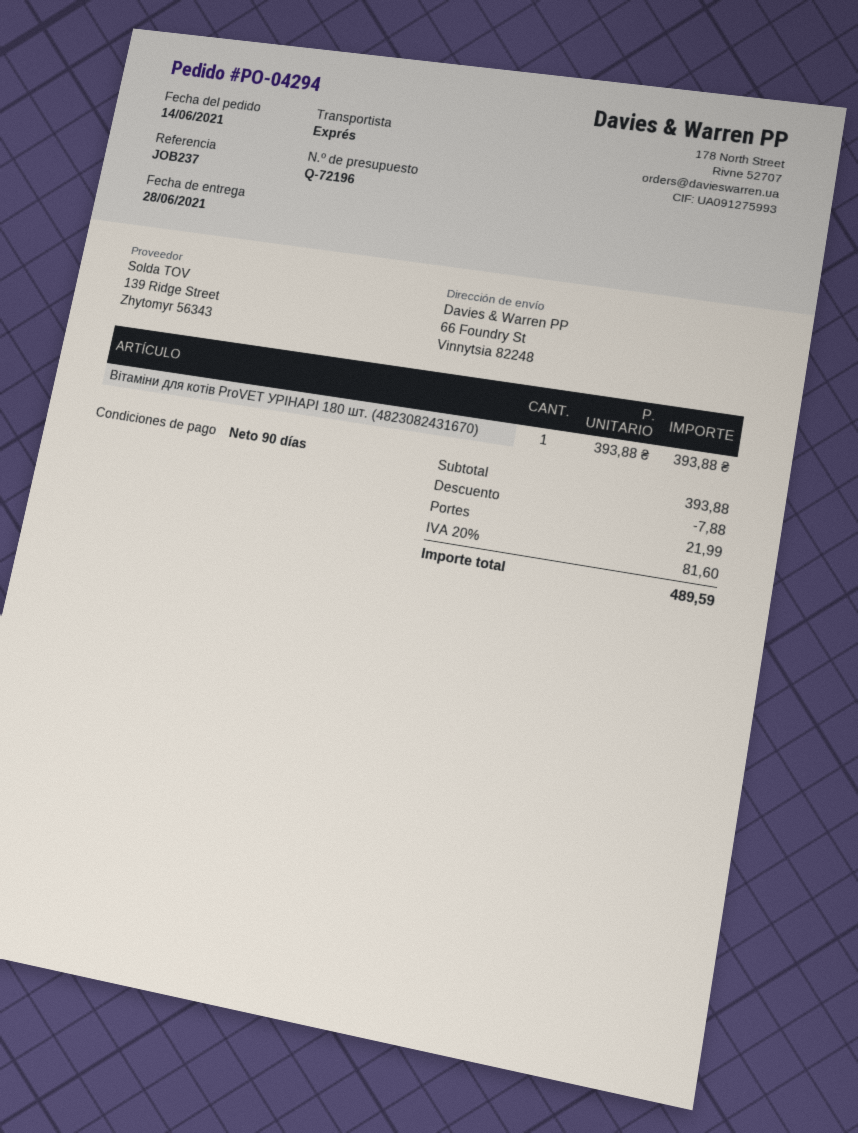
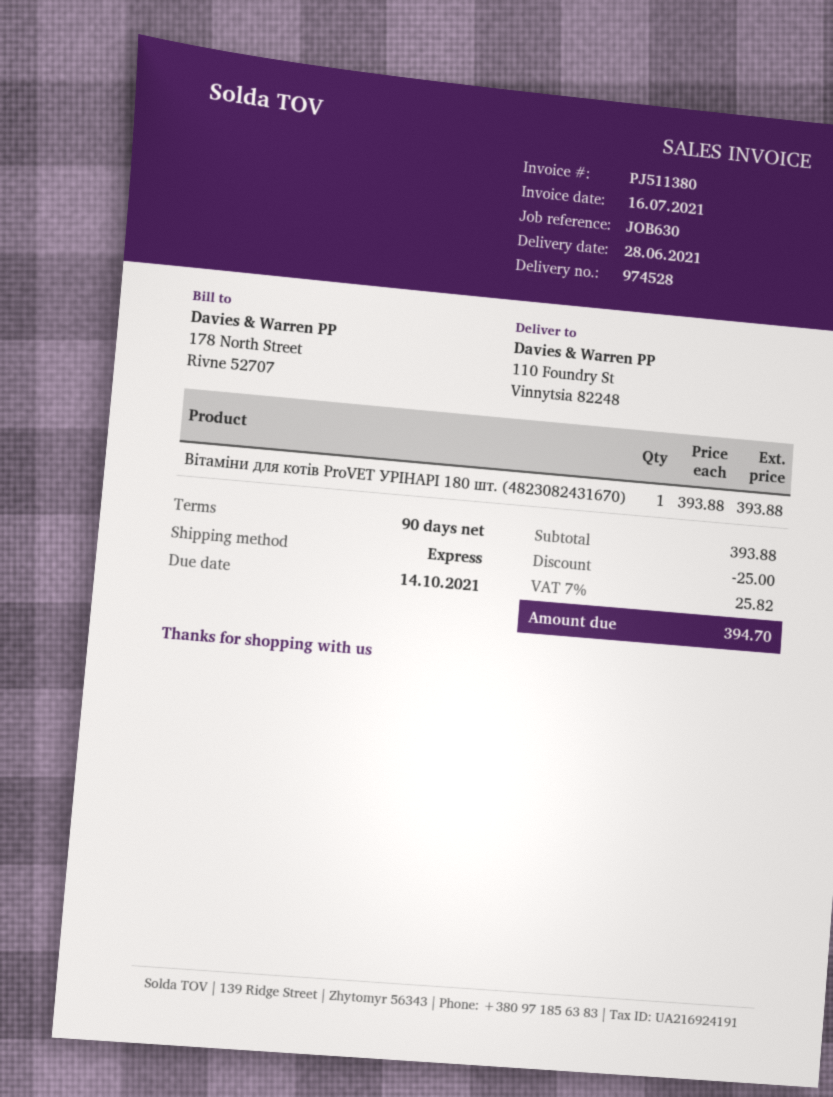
reference: JOB237 -> JOB630
ship to: 66 Foundry St, Vinnytsia 82248 -> 110 Foundry St, Vinnytsia 82248
discount: 7.88 -> 25.00
shipping: 21.99 -> none
tax: 20% = 81.60 -> 7% = 25.82
total: 489.59 -> 394.70

